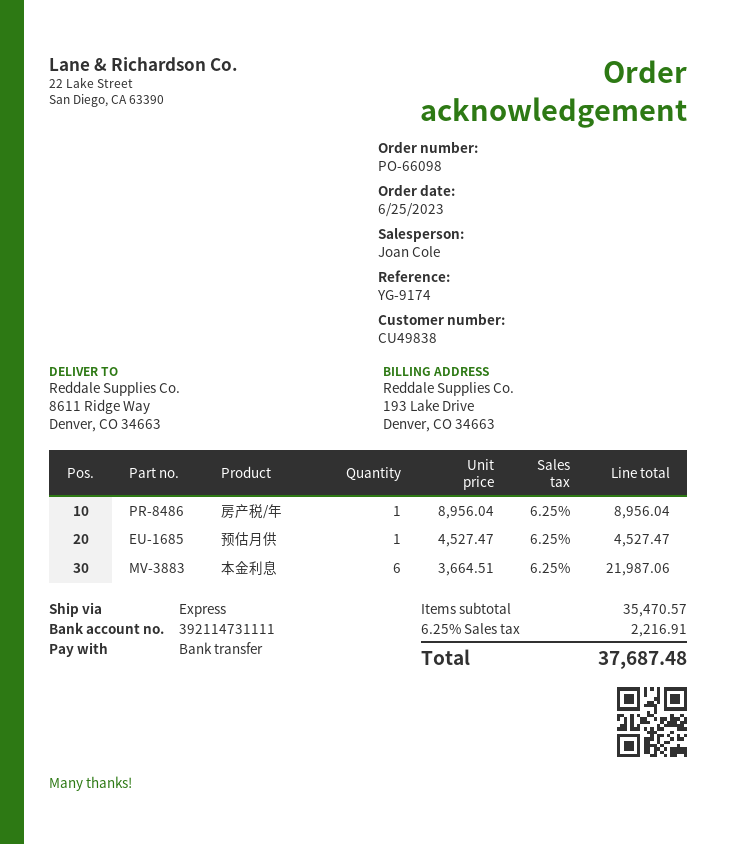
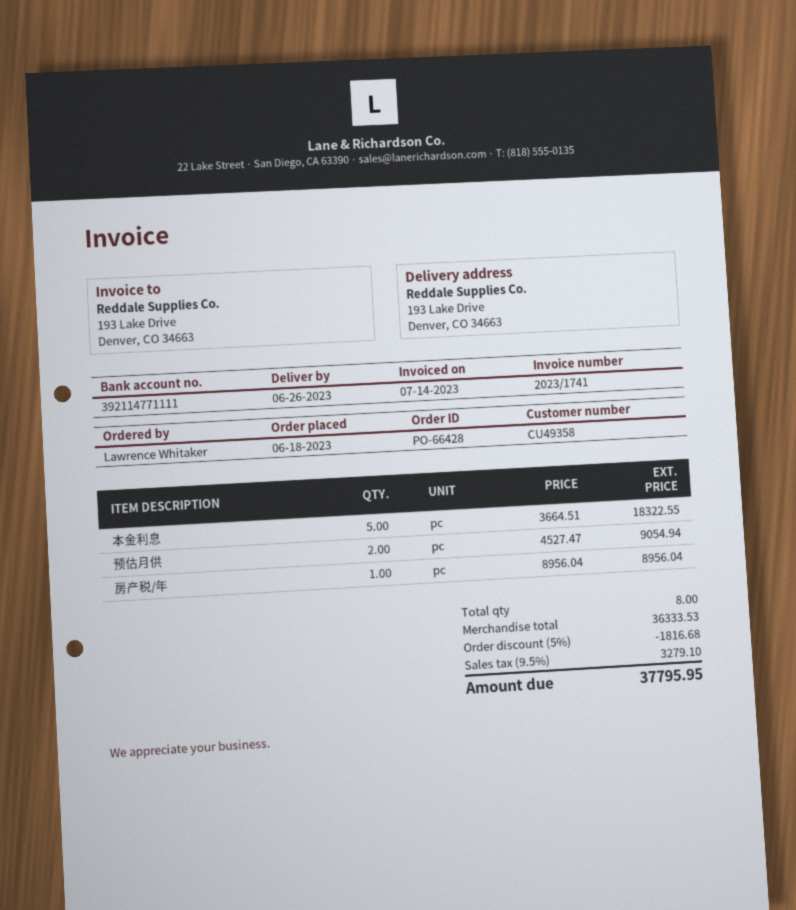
order number: PO-66098 -> PO-66428
order date: 2023-06-25 -> 2023-06-18
customer number: CU49838 -> CU49358
bank account: 392114731111 -> 392114771111
ship to: 8611 Ridge Way, Denver, CO 34663 -> 193 Lake Drive, Denver, CO 34663
预估月供: 1 x 4527.47 = 4527.47 -> 2 x 4527.47 = 9054.94
本金利息: 6 x 3664.51 = 21987.06 -> 5 x 3664.51 = 18322.55
subtotal: 35470.57 -> 36333.53
discount: none -> 5% = 1816.68
tax: 6.25% = 2216.91 -> 9.5% = 3279.10
total: 37687.48 -> 37795.95

